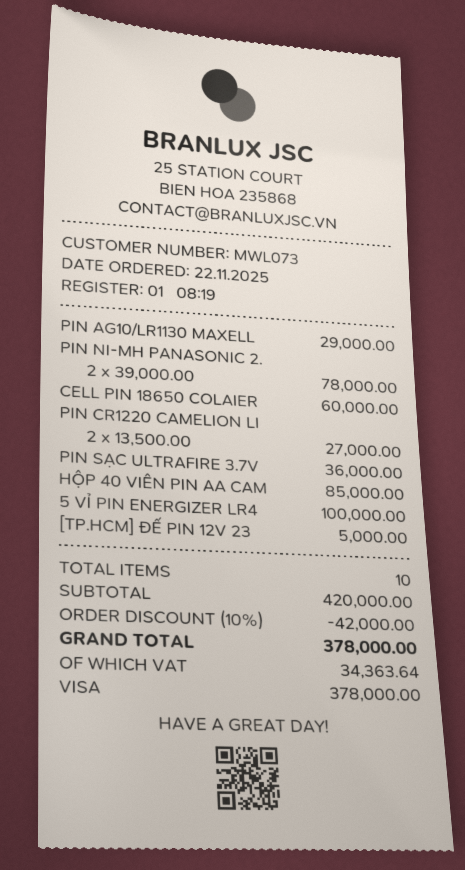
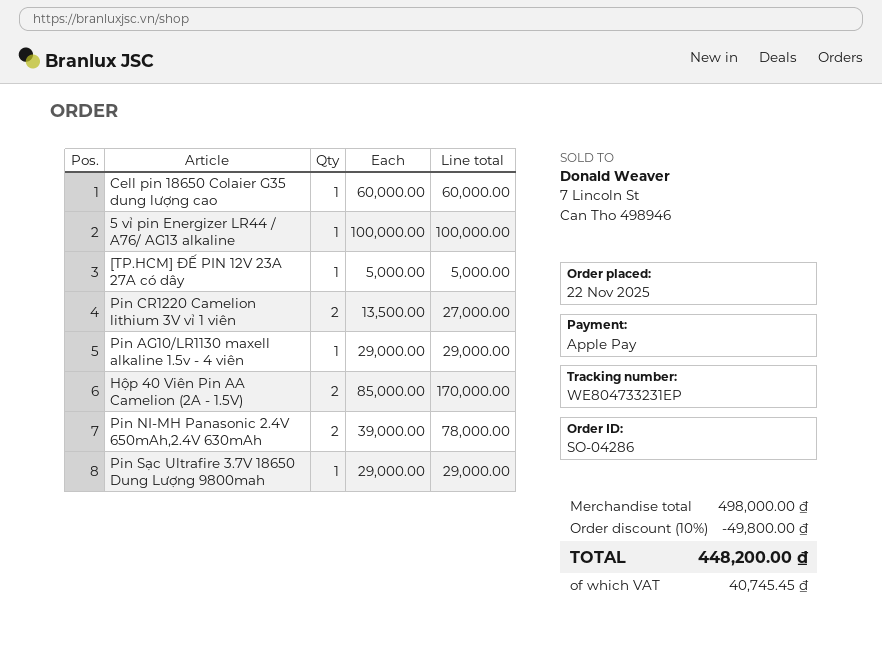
payment method: Visa -> Apple Pay
PIN SẠC ULTRAFIRE 3.7V: 1 x 36000.00 = 36000.00 -> 1 x 29000.00 = 29000.00
HỘP 40 VIÊN PIN AA CAM: 1 x 85000.00 = 85000.00 -> 2 x 85000.00 = 170000.00
subtotal: 420000.00 -> 498000.00
discount: 10% = 42000.00 -> 10% = 49800.00
tax: 34363.64 -> 40745.45
total: 378000.00 -> 448200.00

